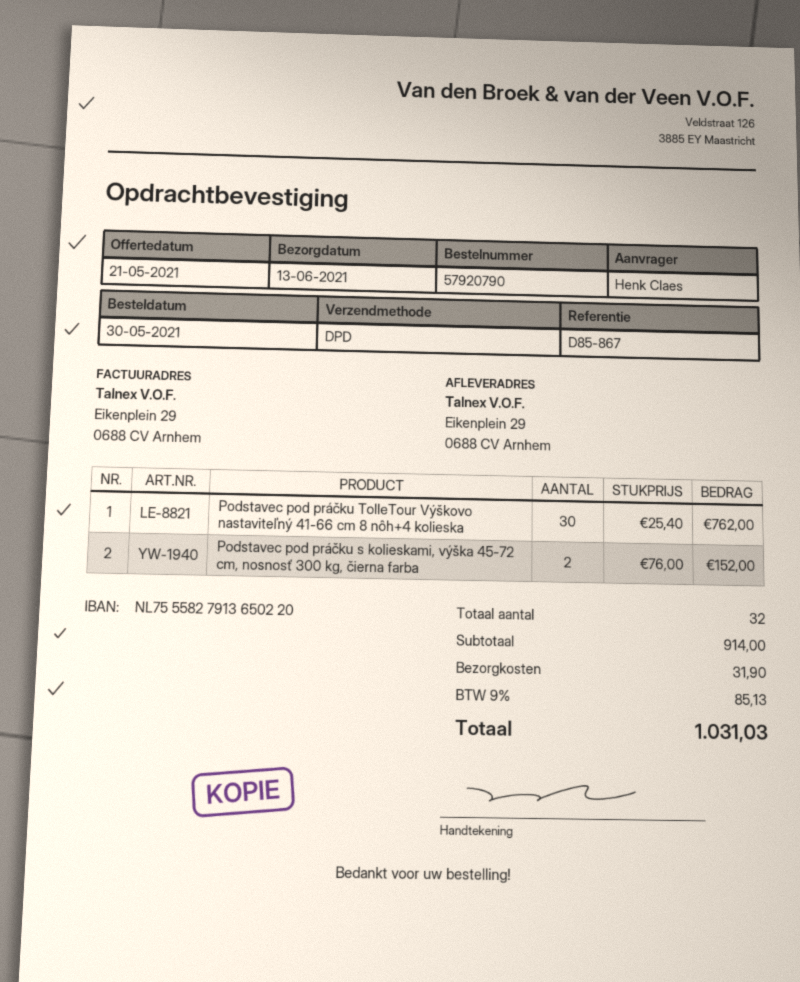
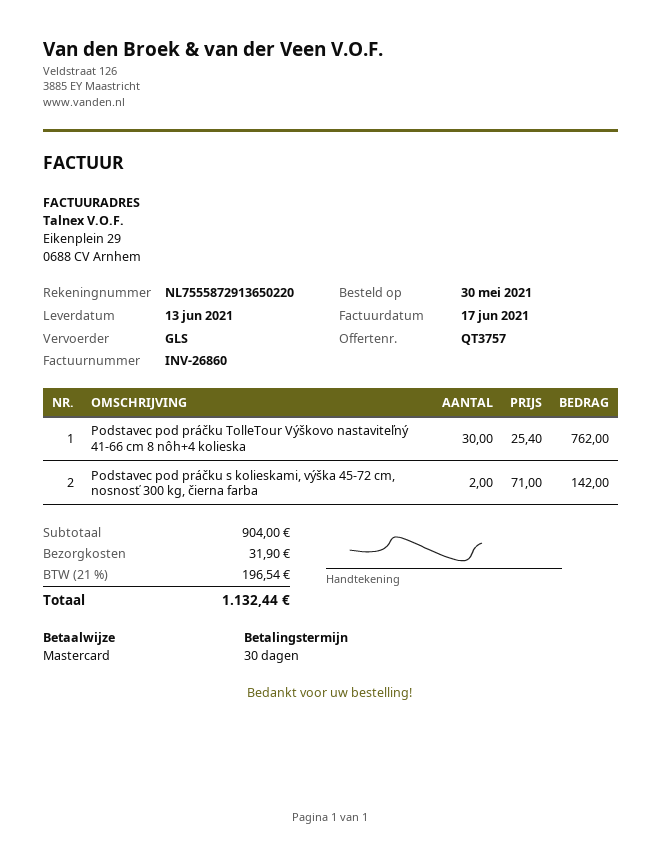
bank account: NL7555827913650220 -> NL7555872913650220
shipping method: DPD -> GLS
Podstavec pod práčku s kolieskami, výška 45-72 cm, nosnosť 300 kg, čierna farba: 2 x 76.00 = 152.00 -> 2 x 71.00 = 142.00
subtotal: 914.00 -> 904.00
tax: 9% = 85.13 -> 21% = 196.54
total: 1031.03 -> 1132.44

